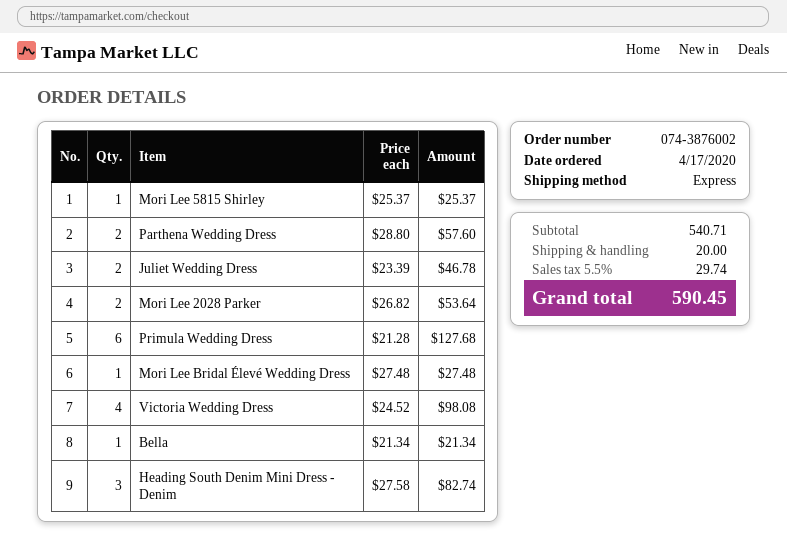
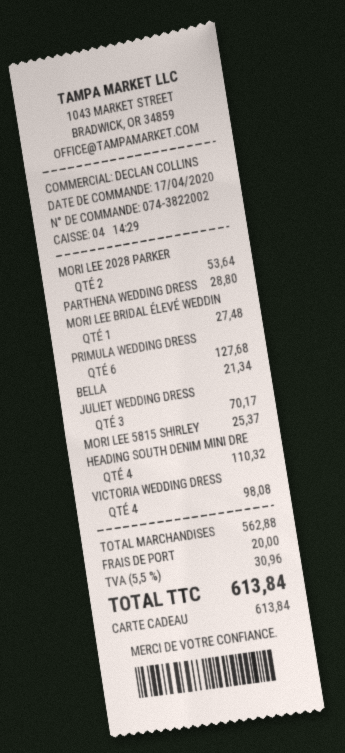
order number: 074-3876002 -> 074-3822002
Parthena Wedding Dress: 2 for 57.60 -> 1 for 28.80
Juliet Wedding Dress: 2 for 46.78 -> 3 for 70.17
Heading South Denim Mini Dress - Denim: 3 for 82.74 -> 4 for 110.32
subtotal: 540.71 -> 562.88
tax: 5.5% = 29.74 -> 5.5% = 30.96
total: 590.45 -> 613.84

